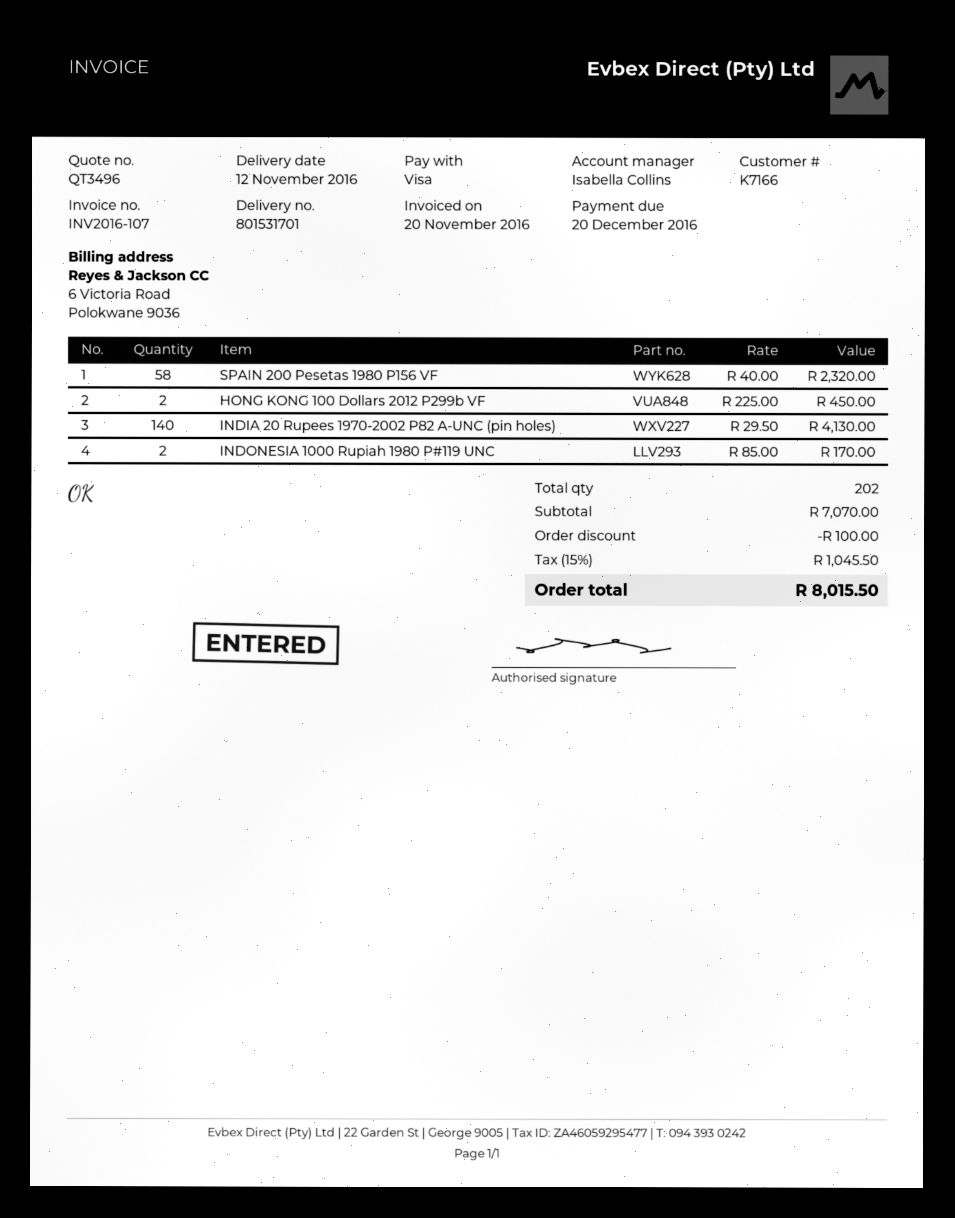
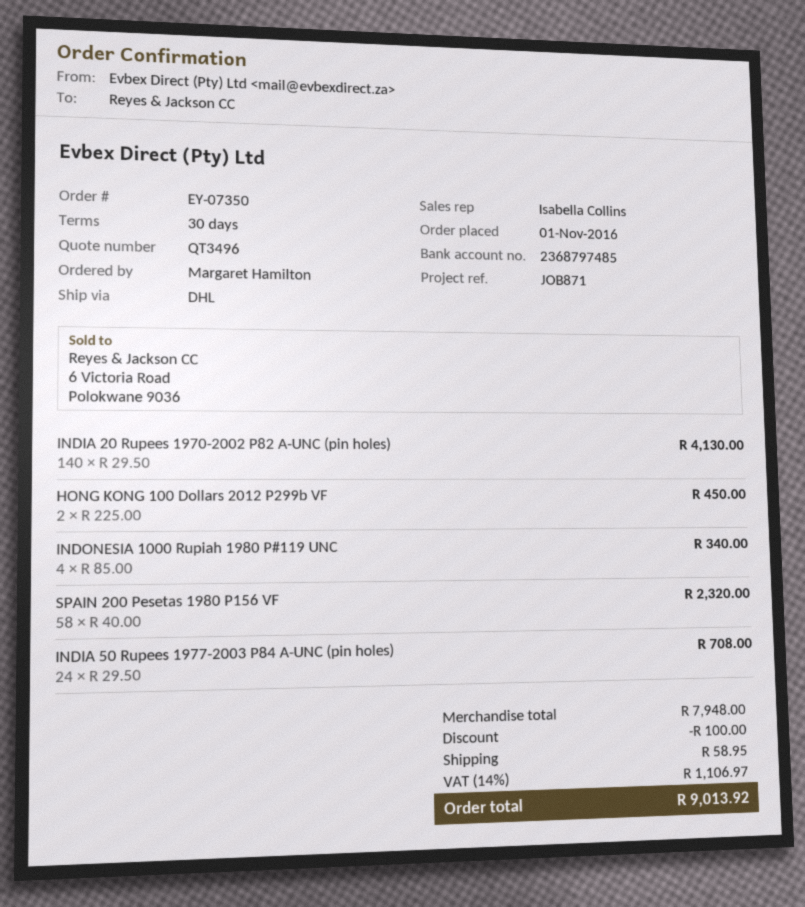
INDONESIA 1000 Rupiah 1980 P#119 UNC: 2 x 85.00 = 170.00 -> 4 x 85.00 = 340.00
INDIA 50 Rupees 1977-2003 P84 A-UNC (pin holes): none -> 24 x 29.50 = 708.00
subtotal: 7070.00 -> 7948.00
shipping: none -> 58.95
tax: 15% = 1045.50 -> 14% = 1106.97
total: 8015.50 -> 9013.92

